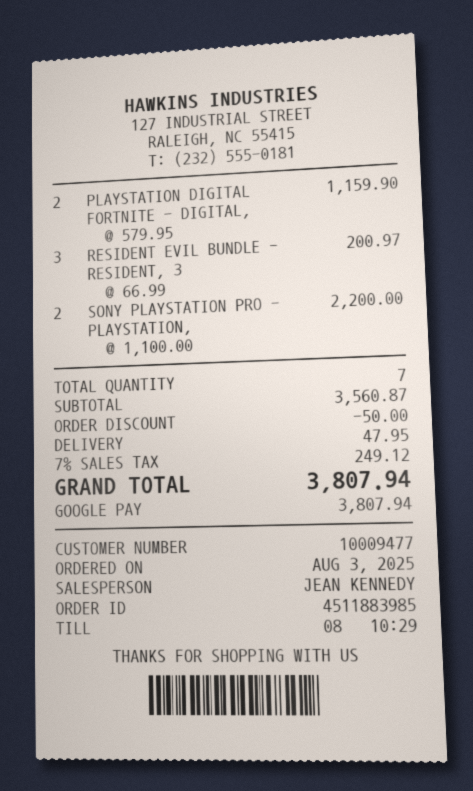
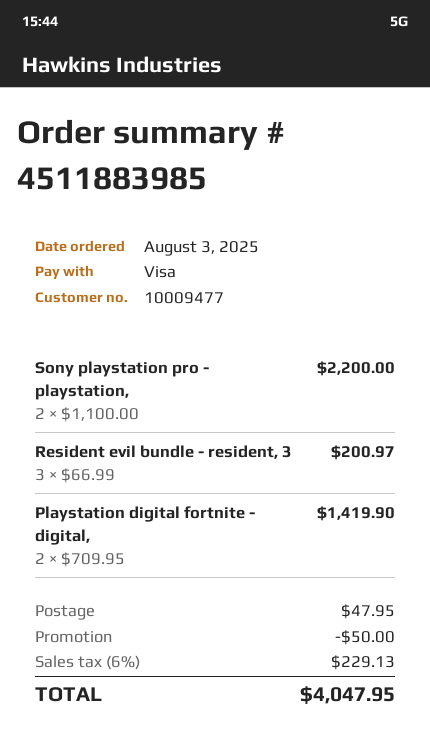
payment method: Google Pay -> Visa
PLAYSTATION DIGITAL FORTNITE - DIGITAL,: 2 x 579.95 = 1159.90 -> 2 x 709.95 = 1419.90
tax: 7% = 249.12 -> 6% = 229.13
total: 3807.94 -> 4047.95

